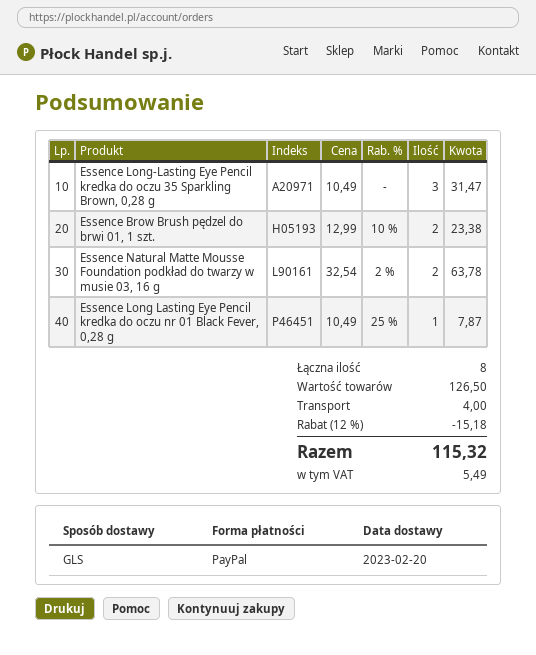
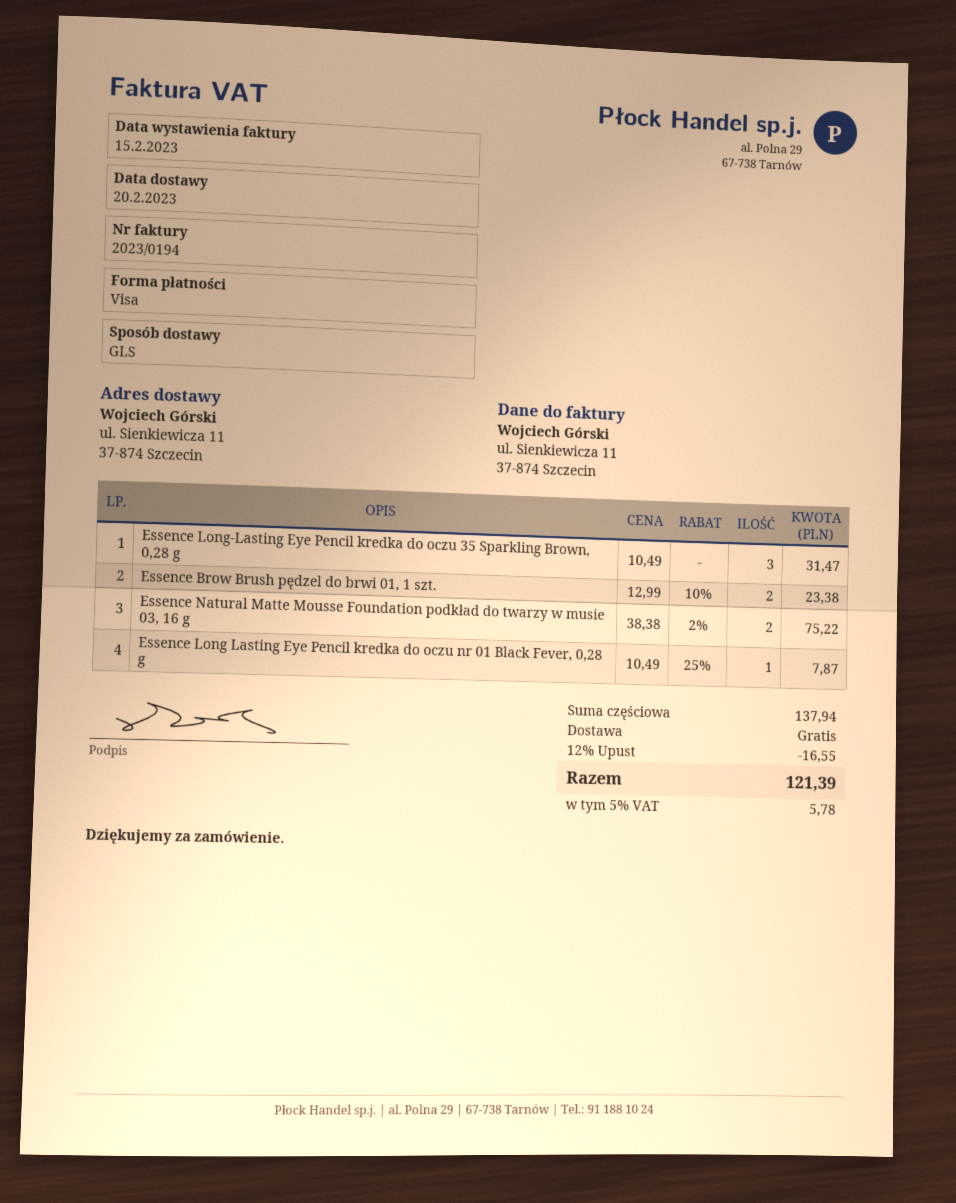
payment method: PayPal -> Visa
Essence Natural Matte Mousse Foundation podkład do twarzy w musie 03, 16 g: 2 x 32.54 - 2% = 63.78 -> 2 x 38.38 - 2% = 75.22
subtotal: 126.50 -> 137.94
discount: 12% = 15.18 -> 12% = 16.55
shipping: 4.00 -> 0.00
tax: 5.49 -> 5.78
total: 115.32 -> 121.39

